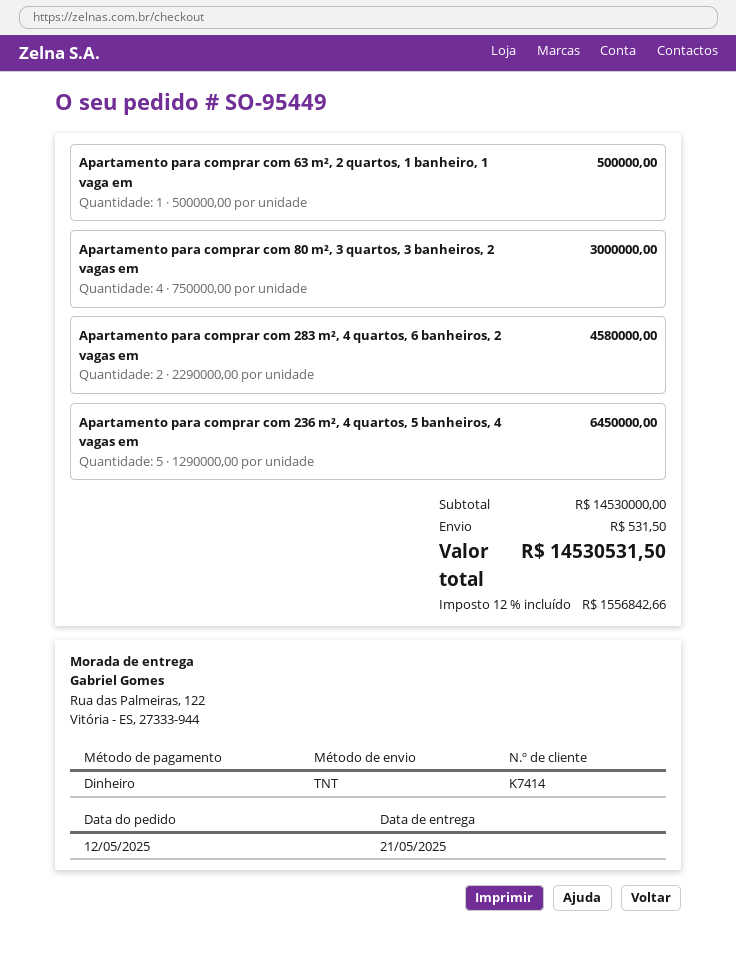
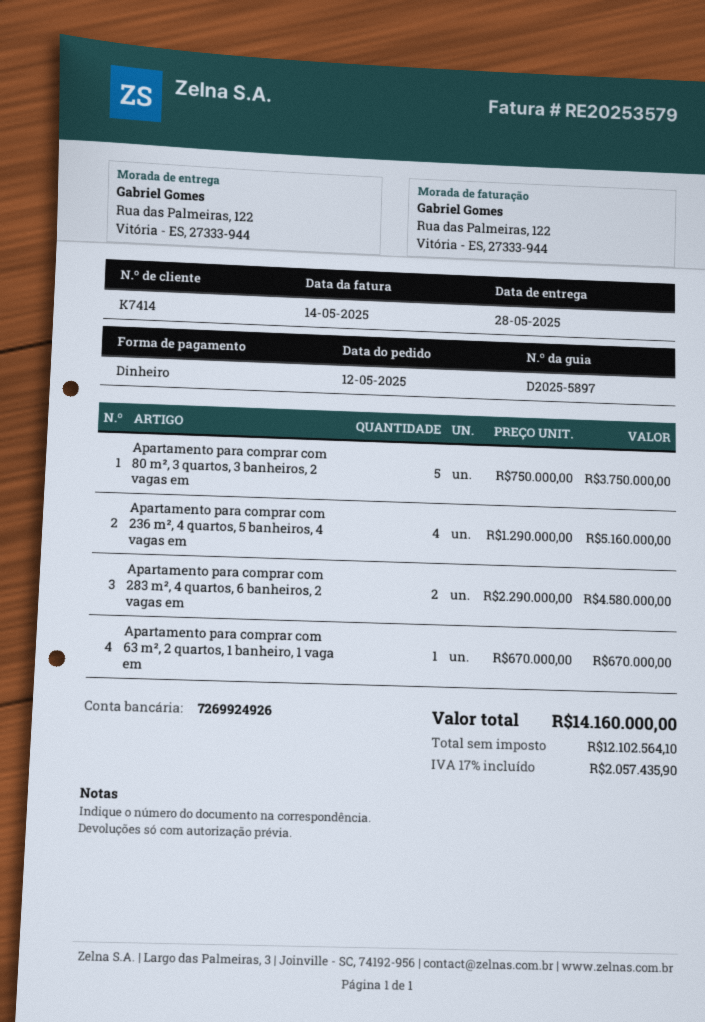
delivery date: 2025-05-21 -> 2025-05-28
Apartamento para comprar com 63 m², 2 quartos, 1 banheiro, 1 vaga em: 1 x 500000.00 = 500000.00 -> 1 x 670000.00 = 670000.00
Apartamento para comprar com 80 m², 3 quartos, 3 banheiros, 2 vagas em: 4 x 750000.00 = 3000000.00 -> 5 x 750000.00 = 3750000.00
Apartamento para comprar com 236 m², 4 quartos, 5 banheiros, 4 vagas em: 5 x 1290000.00 = 6450000.00 -> 4 x 1290000.00 = 5160000.00
shipping: 531.50 -> none
tax: 12% = 1556842.66 -> 17% = 2057435.90
total: 14530531.50 -> 14160000.00

